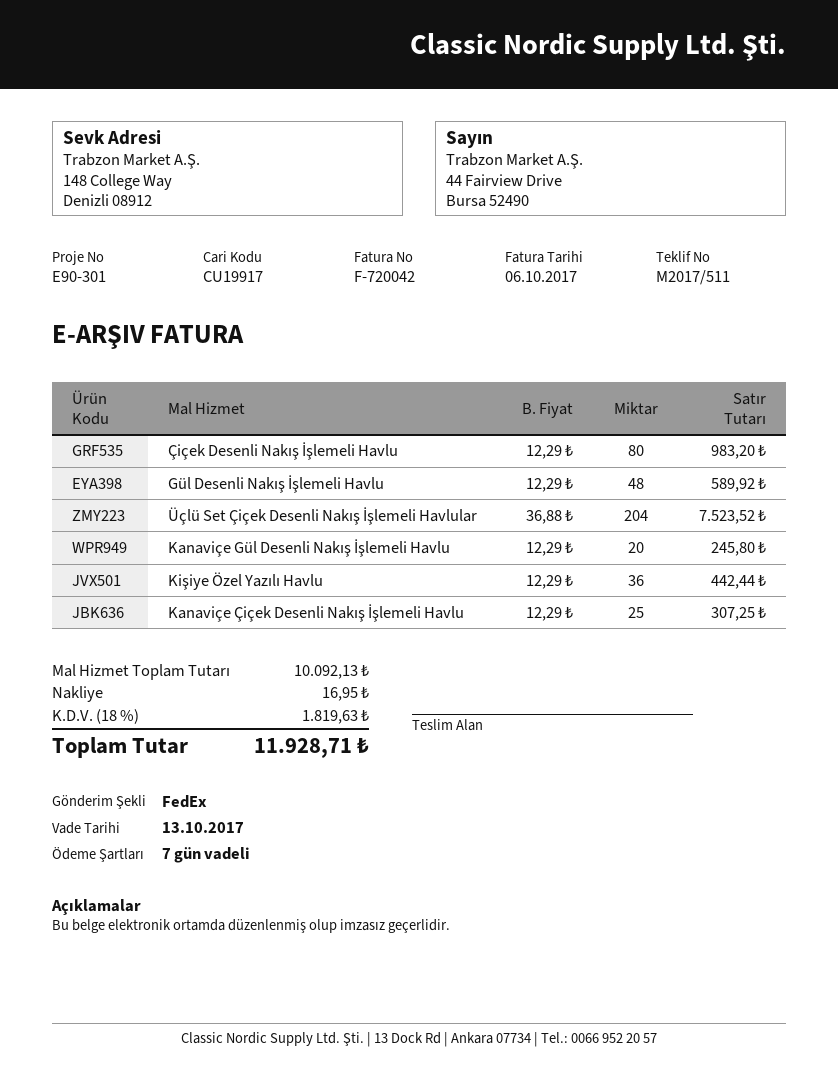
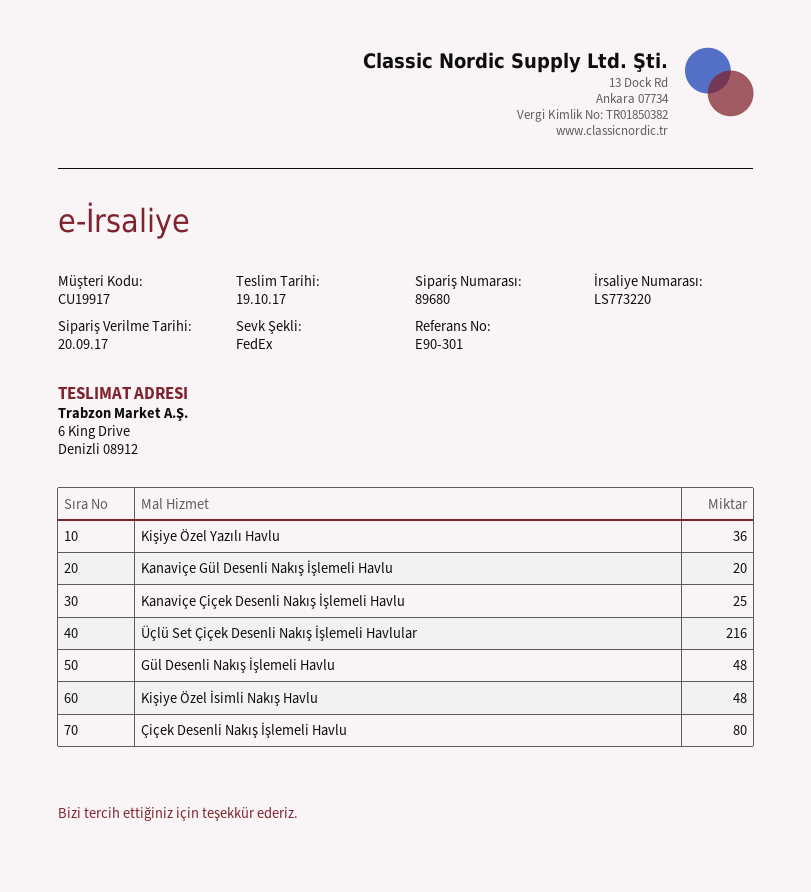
ship to: 148 College Way, Denizli 08912 -> 6 King Drive, Denizli 08912
Üçlü Set Çiçek Desenli Nakış İşlemeli Havlular: 204 -> 216
Kişiye Özel İsimli Nakış Havlu: none -> 48

